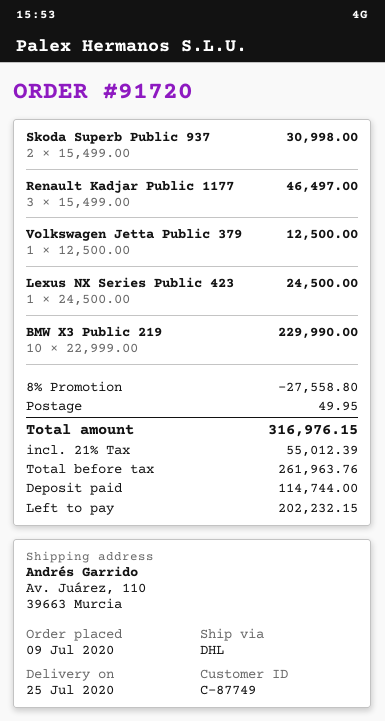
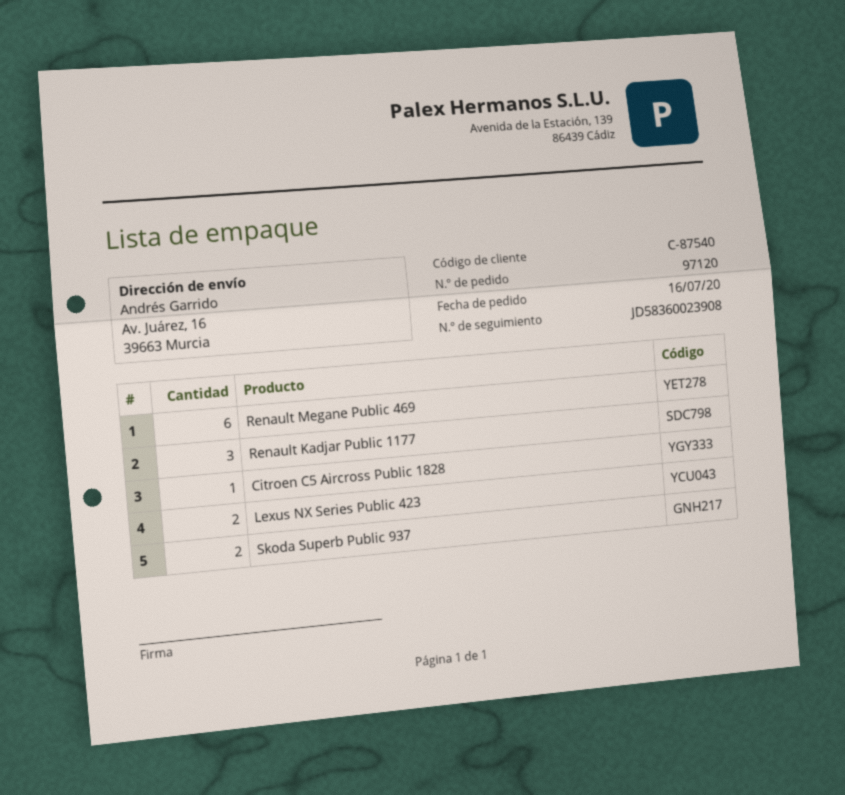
order number: 91720 -> 97120
order date: 2020-07-09 -> 2020-07-16
customer number: C-87749 -> C-87540
ship to: Av. Juárez, 110, 39663 Murcia -> Av. Juárez, 16, 39663 Murcia
Volkswagen Jetta Public 379: 1 -> none
Lexus NX Series Public 423: 1 -> 2
BMW X3 Public 219: 10 -> none
Renault Megane Public 469: none -> 6
Citroen C5 Aircross Public 1828: none -> 1

